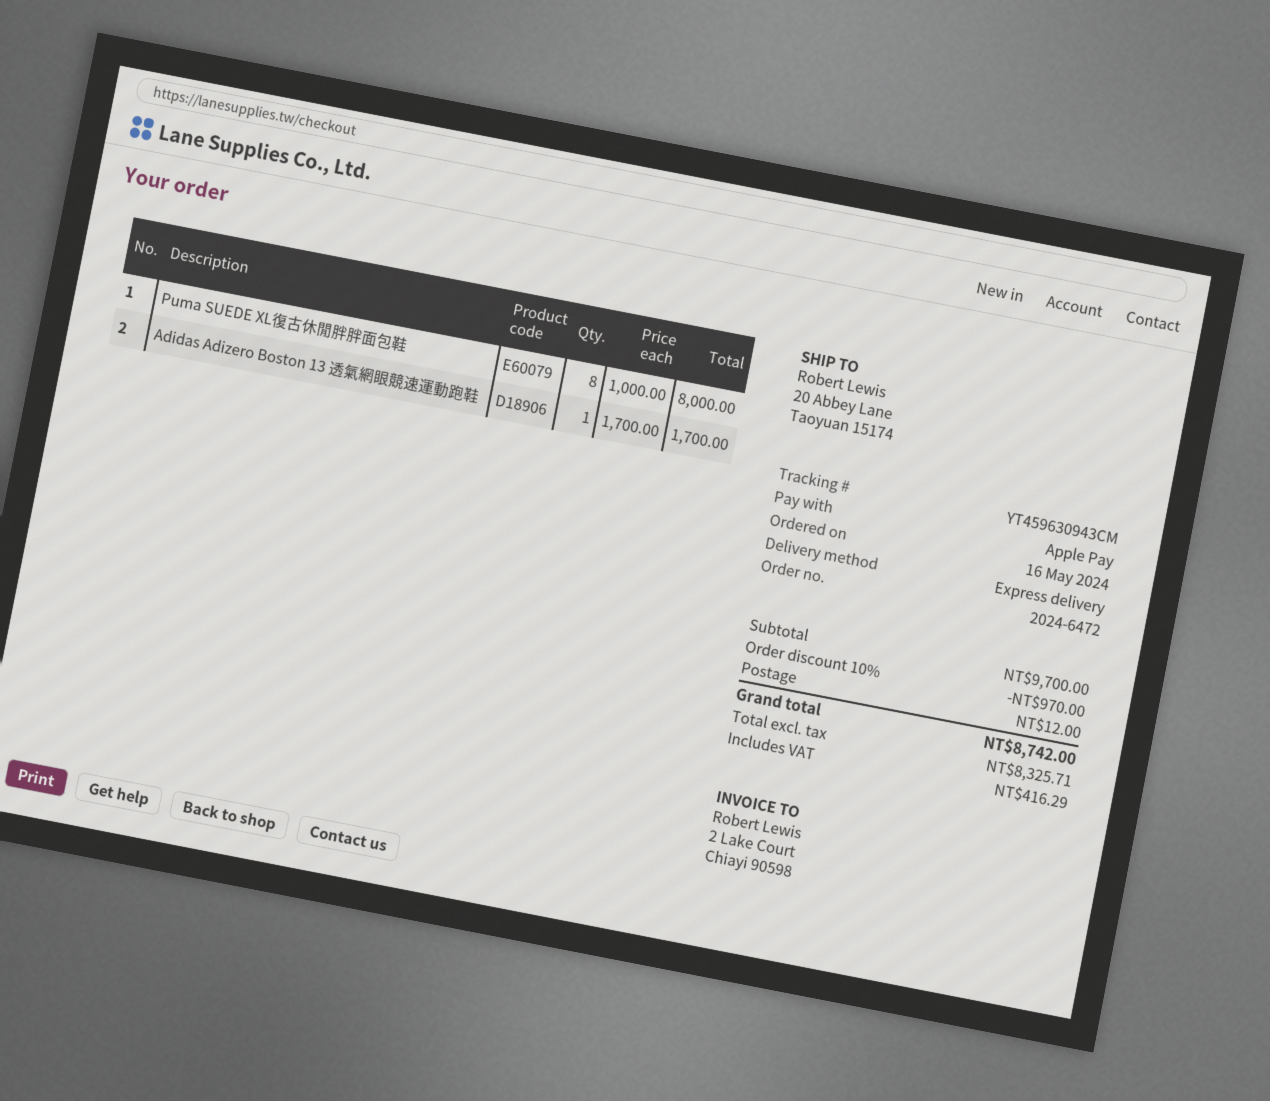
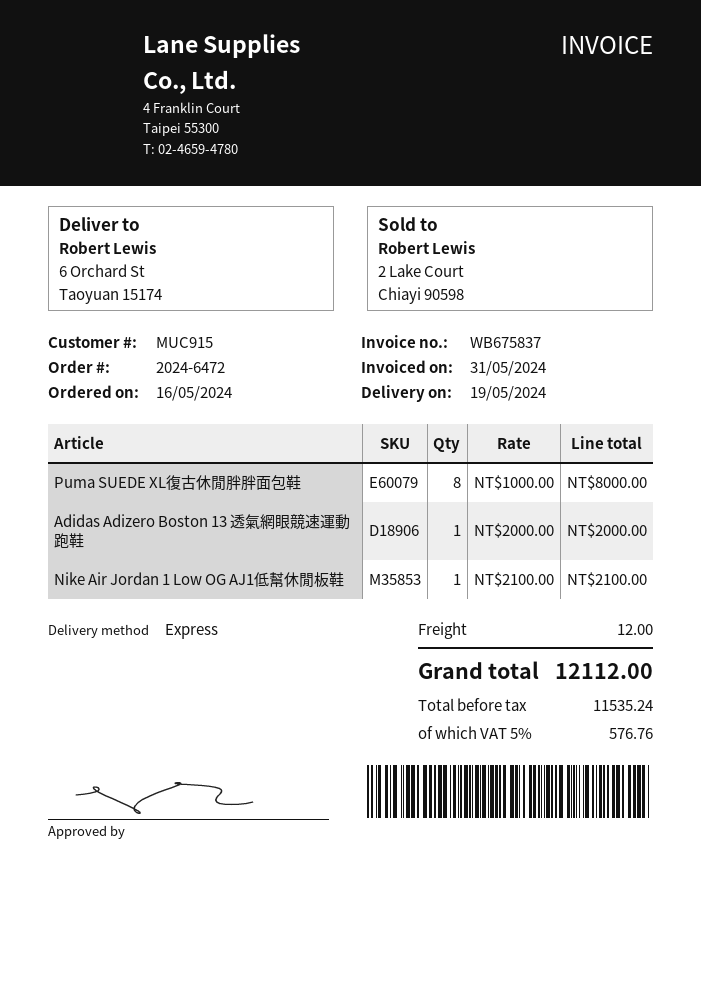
ship to: 20 Abbey Lane, Taoyuan 15174 -> 6 Orchard St, Taoyuan 15174
Adidas Adizero Boston 13 透氣網眼競速運動跑鞋: 1 x 1700.00 = 1700.00 -> 1 x 2000.00 = 2000.00
Nike Air Jordan 1 Low OG AJ1低幫休閒板鞋: none -> 1 x 2100.00 = 2100.00
discount: 10% = 970.00 -> none
net: 8325.71 -> 11535.24
tax: 416.29 -> 576.76
total: 8742.00 -> 12112.00

